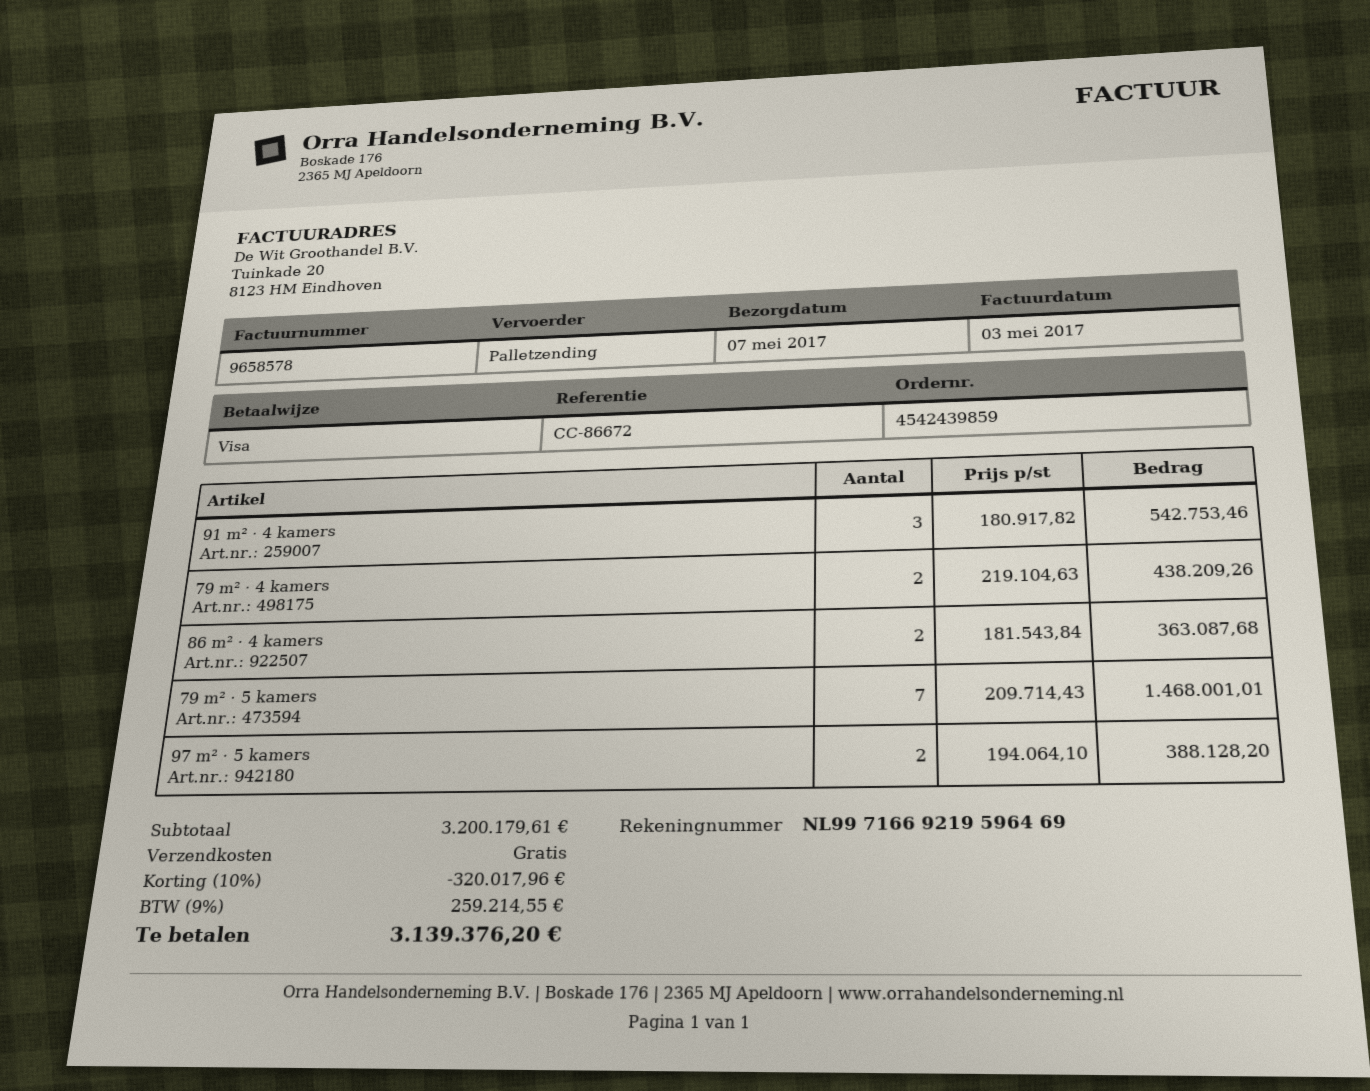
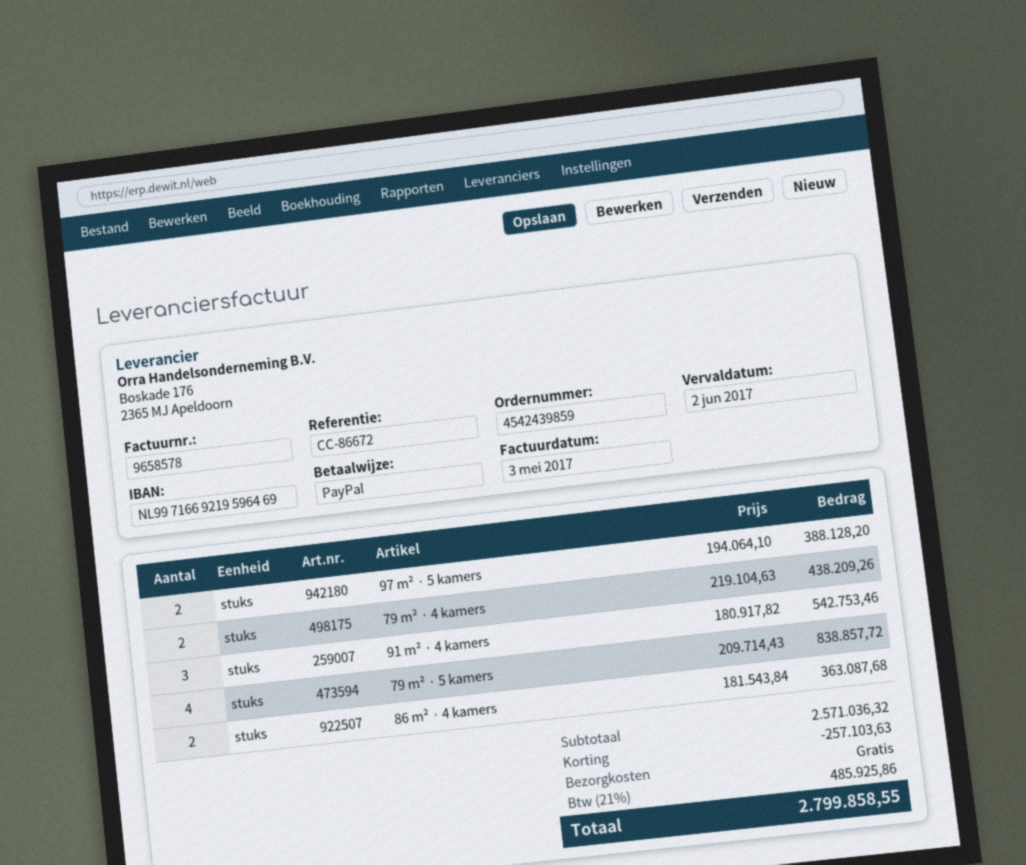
payment method: Visa -> PayPal
79 m² · 5 kamers: 7 x 209714.43 = 1468001.01 -> 4 x 209714.43 = 838857.72
subtotal: 3200179.61 -> 2571036.32
discount: 320017.96 -> 257103.63
tax: 9% = 259214.55 -> 21% = 485925.86
total: 3139376.20 -> 2799858.55

